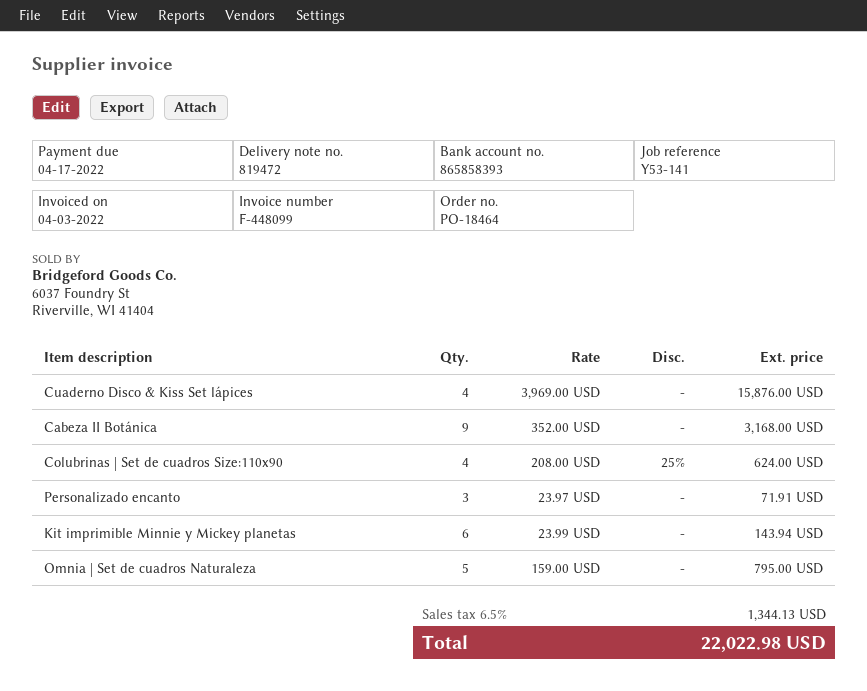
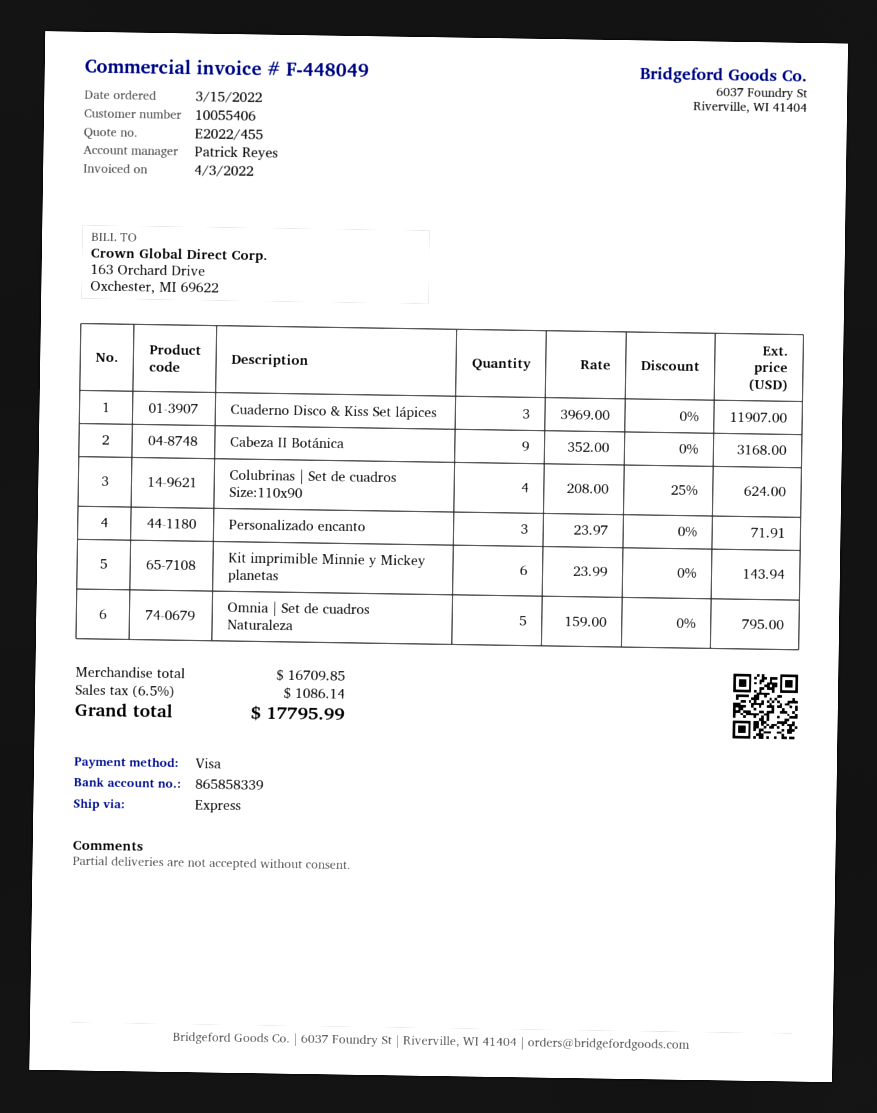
invoice number: F-448099 -> F-448049
bank account: 865858393 -> 865858339
Cuaderno Disco & Kiss Set lápices: 4 x 3969.00 = 15876.00 -> 3 x 3969.00 = 11907.00
tax: 6.5% = 1344.13 -> 6.5% = 1086.14
total: 22022.98 -> 17795.99

